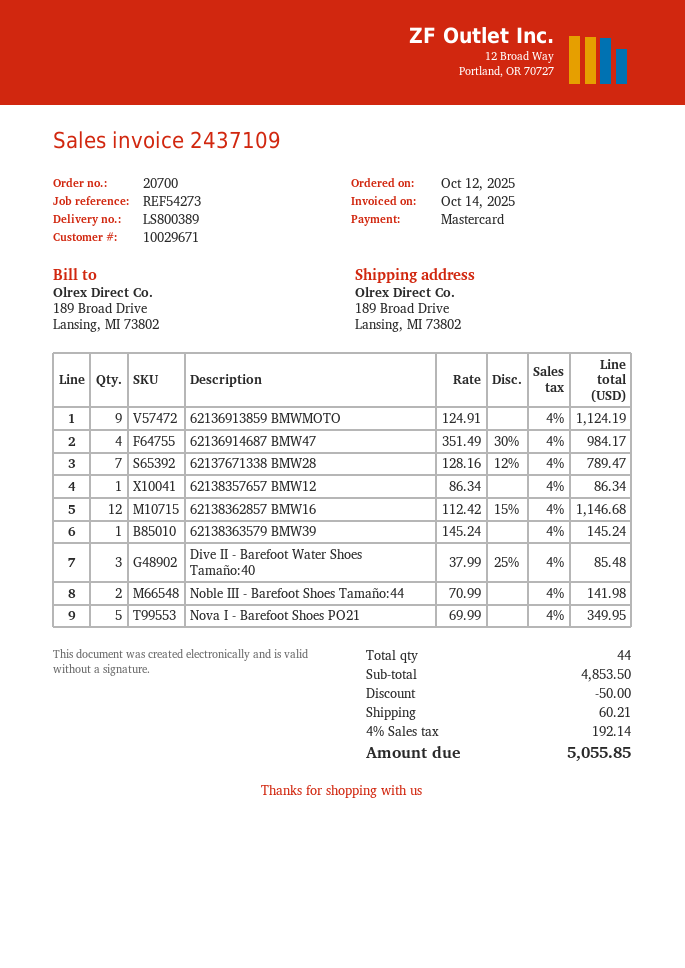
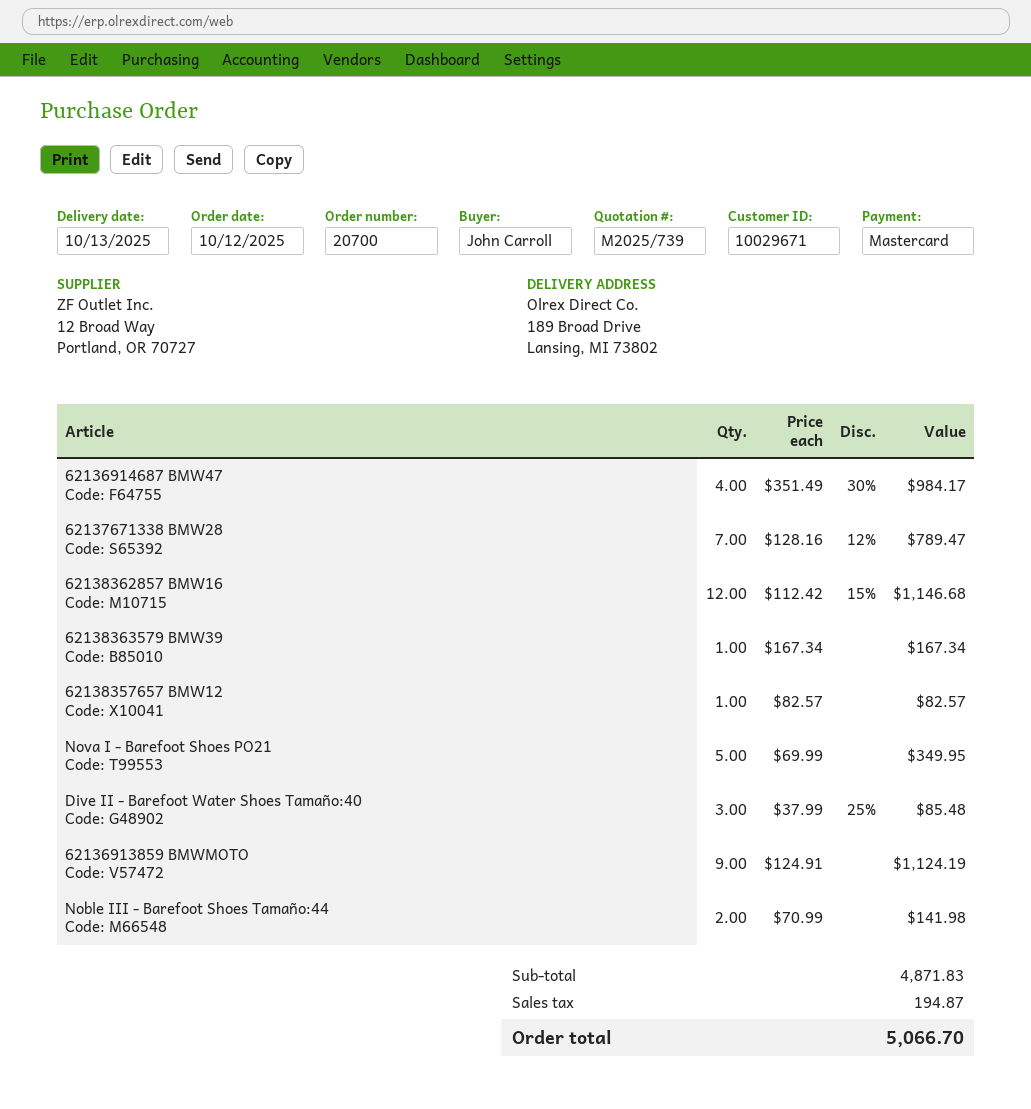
62138357657 BMW12: 1 x 86.34 = 86.34 -> 1 x 82.57 = 82.57
62138363579 BMW39: 1 x 145.24 = 145.24 -> 1 x 167.34 = 167.34
subtotal: 4853.50 -> 4871.83
discount: 50.00 -> none
shipping: 60.21 -> none
tax: 192.14 -> 194.87
total: 5055.85 -> 5066.70

